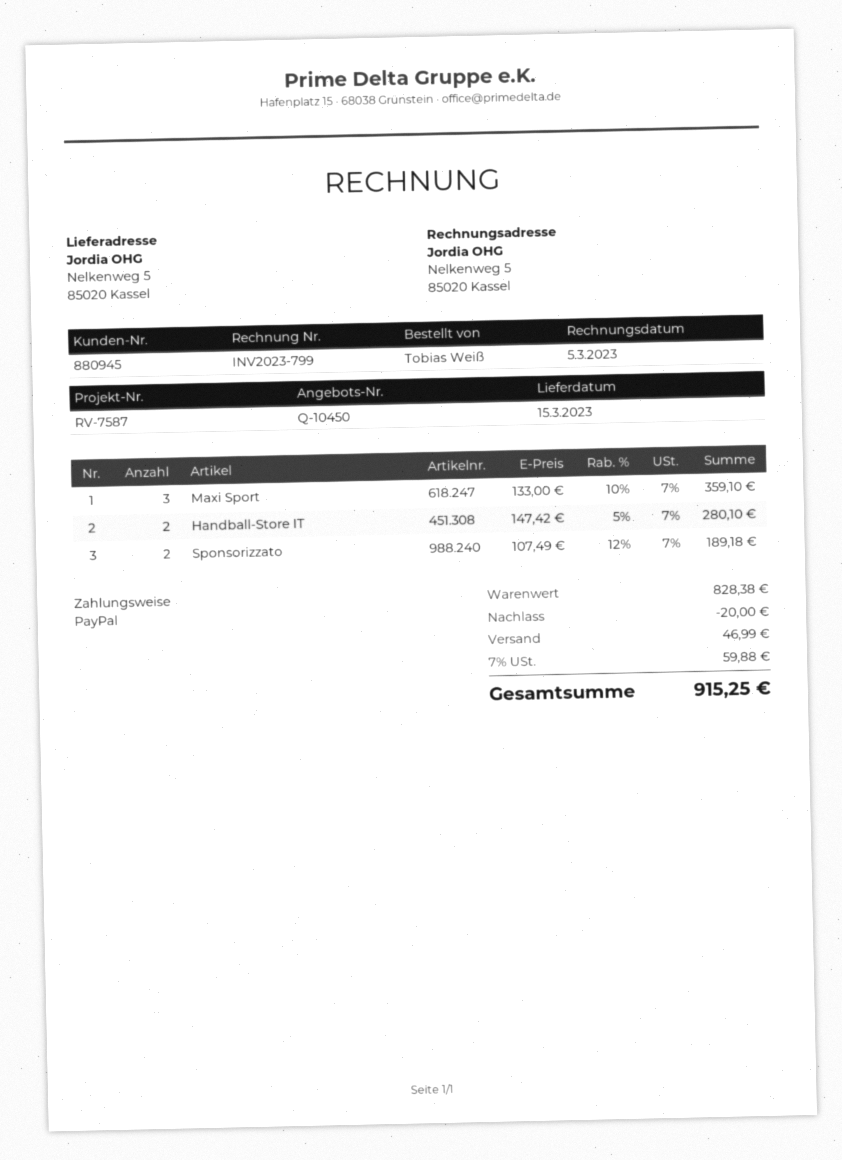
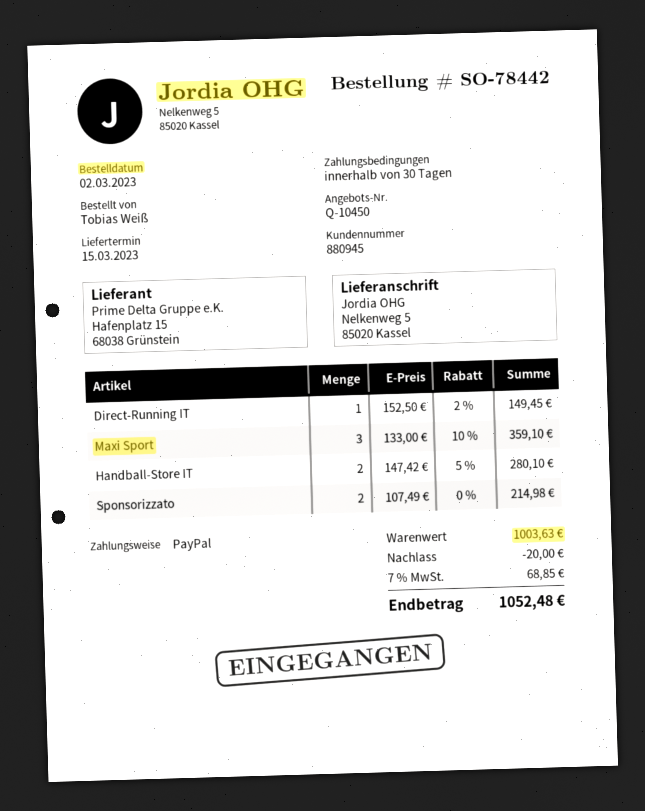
Sponsorizzato: 2 x 107.49 - 12% = 189.18 -> 2 x 107.49 = 214.98
Direct-Running IT: none -> 1 x 152.50 - 2% = 149.45
subtotal: 828.38 -> 1003.63
shipping: 46.99 -> none
tax: 7% = 59.88 -> 7% = 68.85
total: 915.25 -> 1052.48

